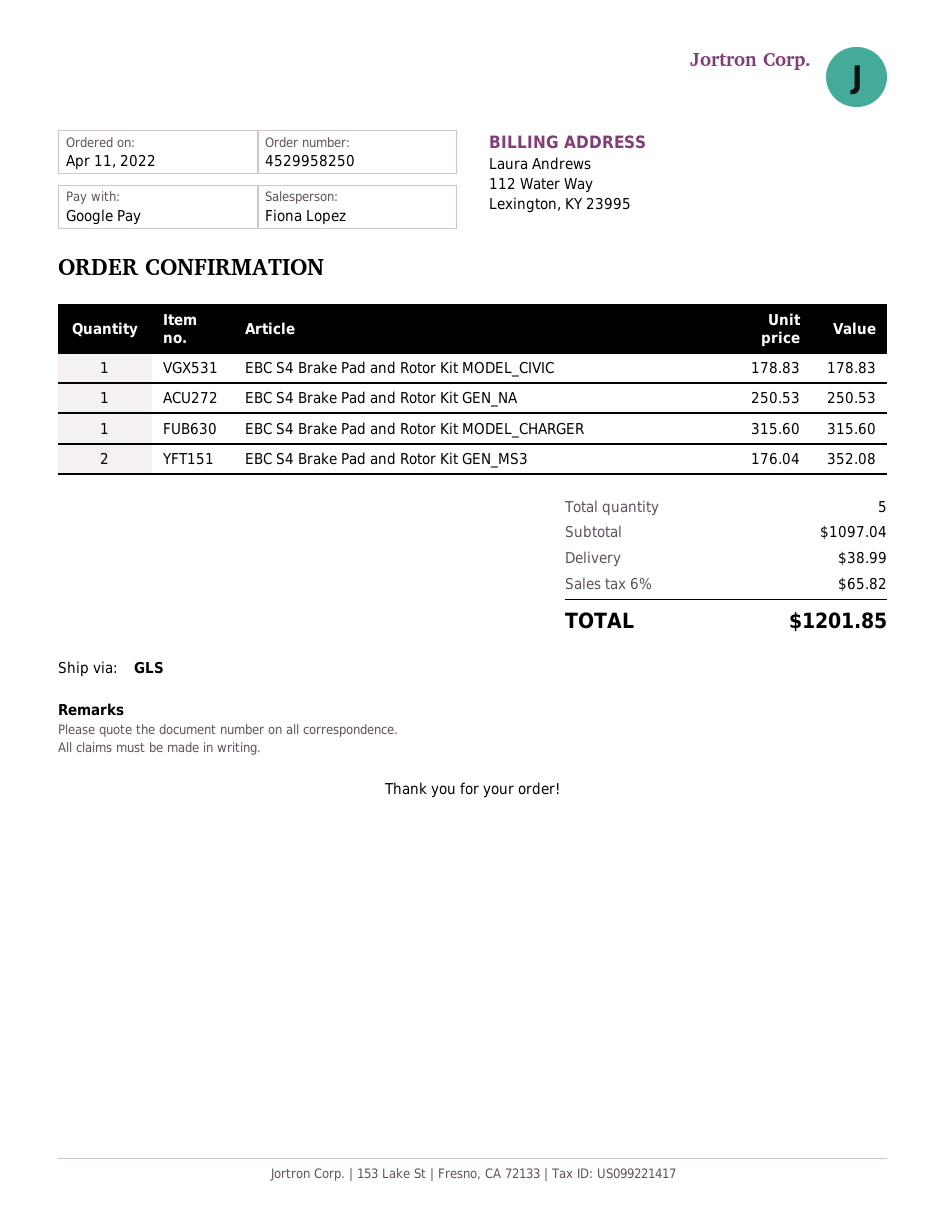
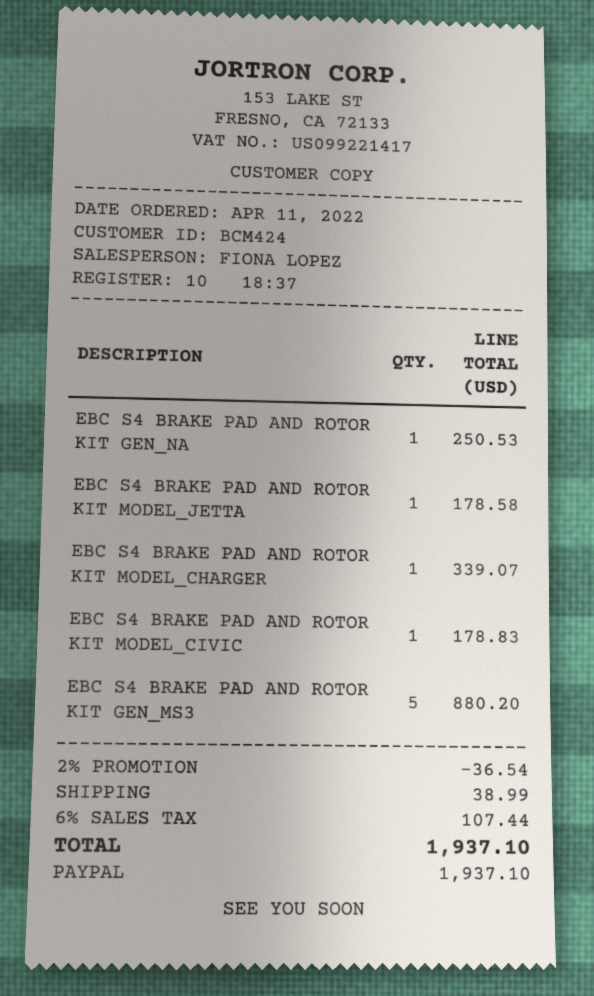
payment method: Google Pay -> PayPal
EBC S4 Brake Pad and Rotor Kit MODEL_CHARGER: 1 for 315.60 -> 1 for 339.07
EBC S4 Brake Pad and Rotor Kit GEN_MS3: 2 for 352.08 -> 5 for 880.20
EBC S4 BRAKE PAD AND ROTOR KIT MODEL_JETTA: none -> 1 for 178.58
discount: none -> 2% = 36.54
tax: 6% = 65.82 -> 6% = 107.44
total: 1201.85 -> 1937.10

